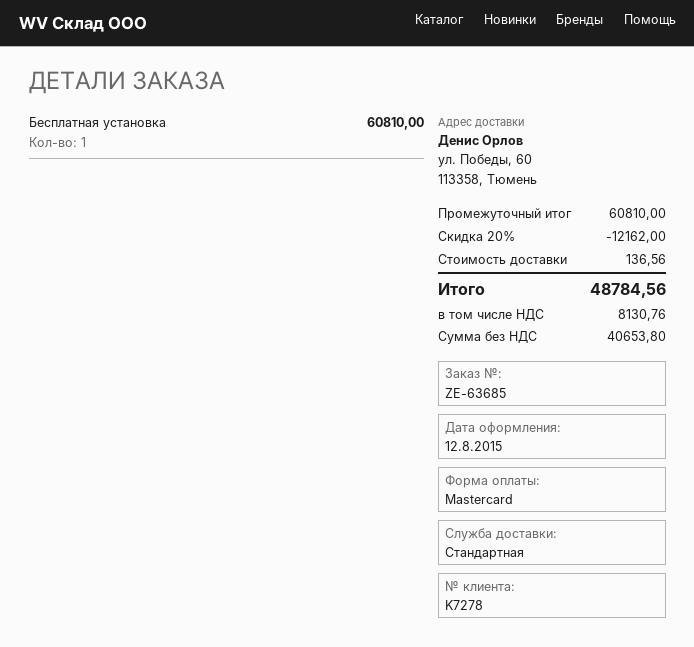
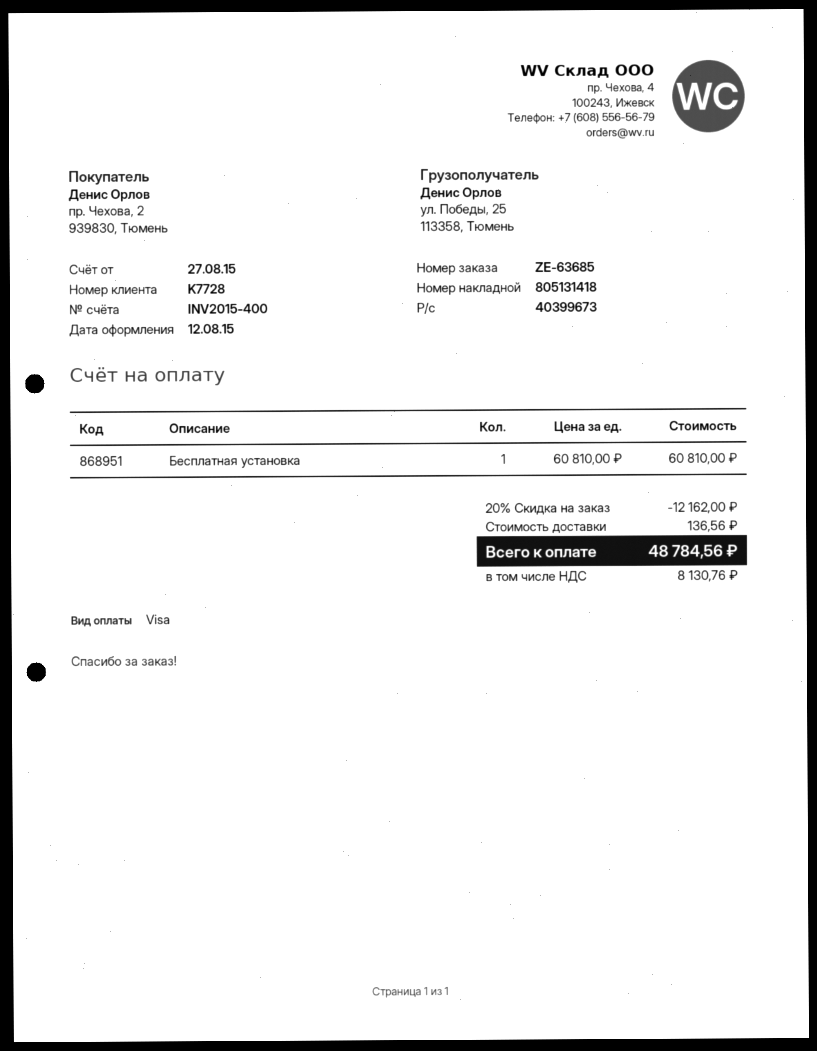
customer number: K7278 -> K7728
payment method: Mastercard -> Visa
ship to: ул. Победы, 60, 113358, Тюмень -> ул. Победы, 25, 113358, Тюмень

